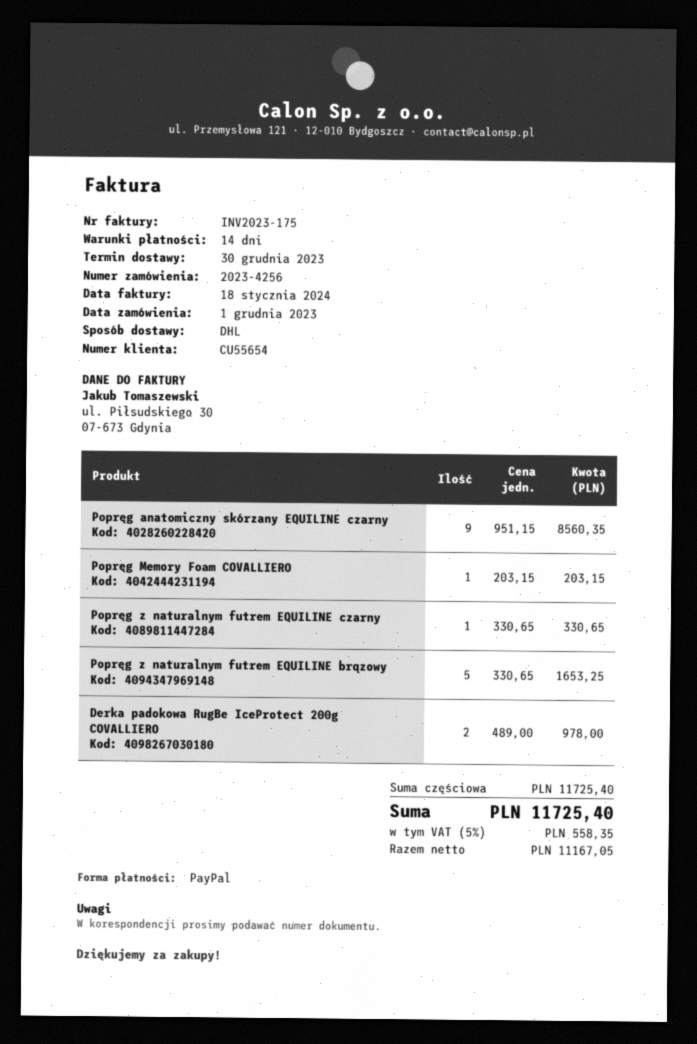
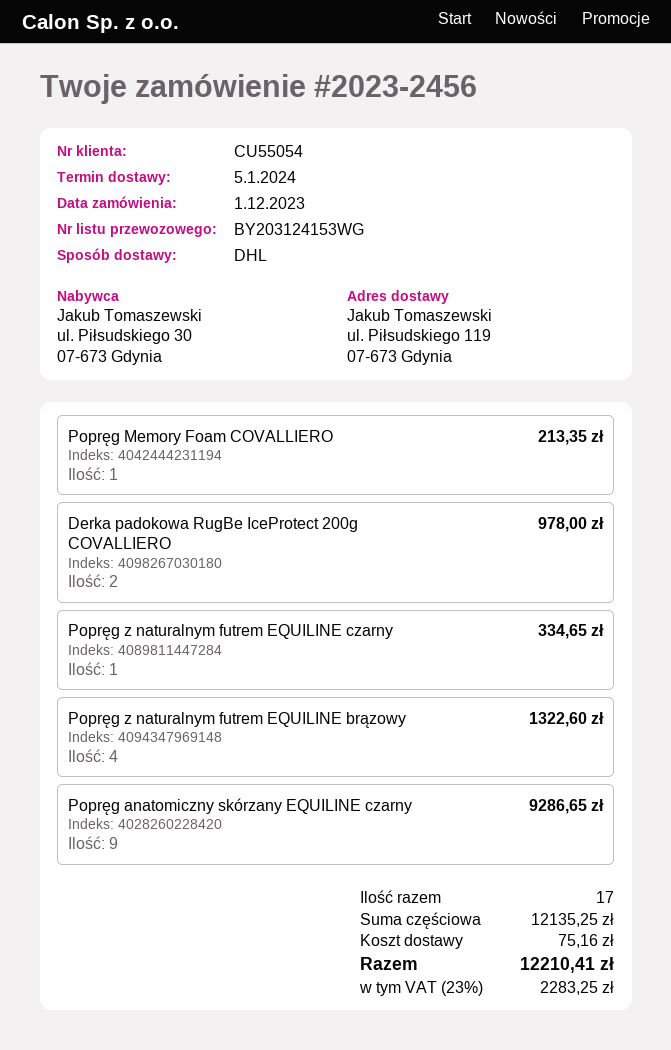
order number: 2023-4256 -> 2023-2456
delivery date: 2023-12-30 -> 2024-01-05
customer number: CU55654 -> CU55054
Popręg anatomiczny skórzany EQUILINE czarny: 9 for 8560.35 -> 9 for 9286.65
Popręg Memory Foam COVALLIERO: 1 for 203.15 -> 1 for 213.35
Popręg z naturalnym futrem EQUILINE czarny: 1 for 330.65 -> 1 for 334.65
Popręg z naturalnym futrem EQUILINE brązowy: 5 for 1653.25 -> 4 for 1322.60
subtotal: 11725.40 -> 12135.25
shipping: none -> 75.16
tax: 5% = 558.35 -> 23% = 2283.25
total: 11725.40 -> 12210.41

